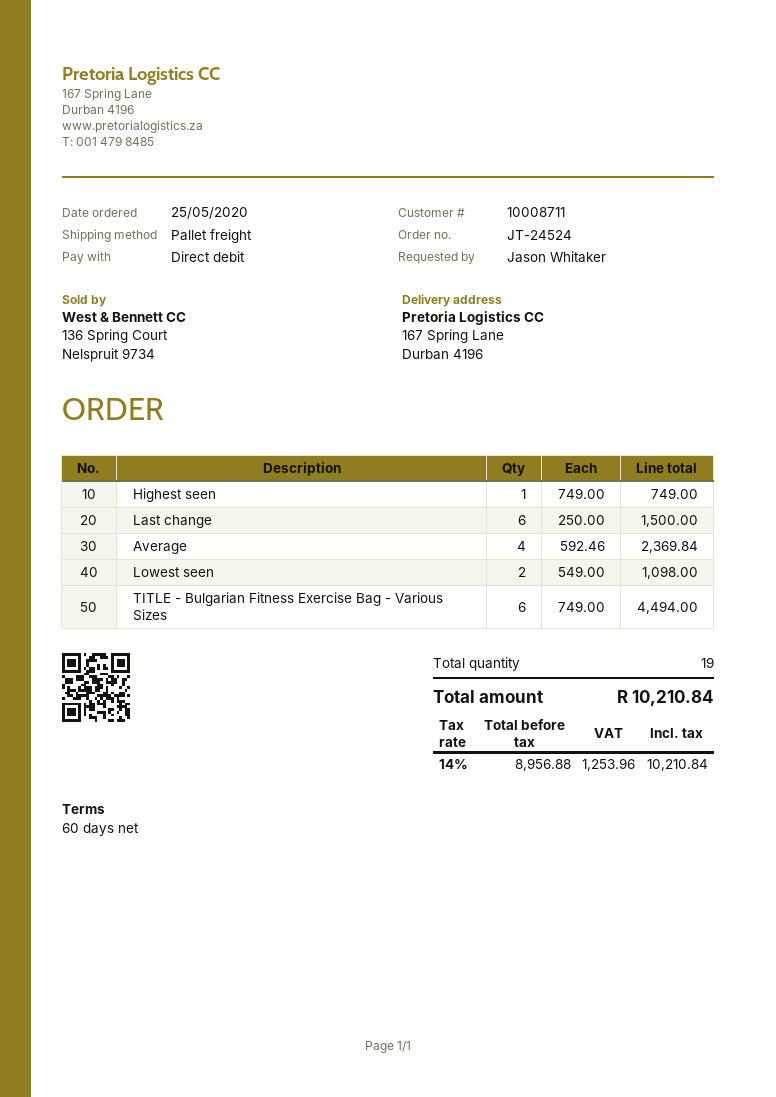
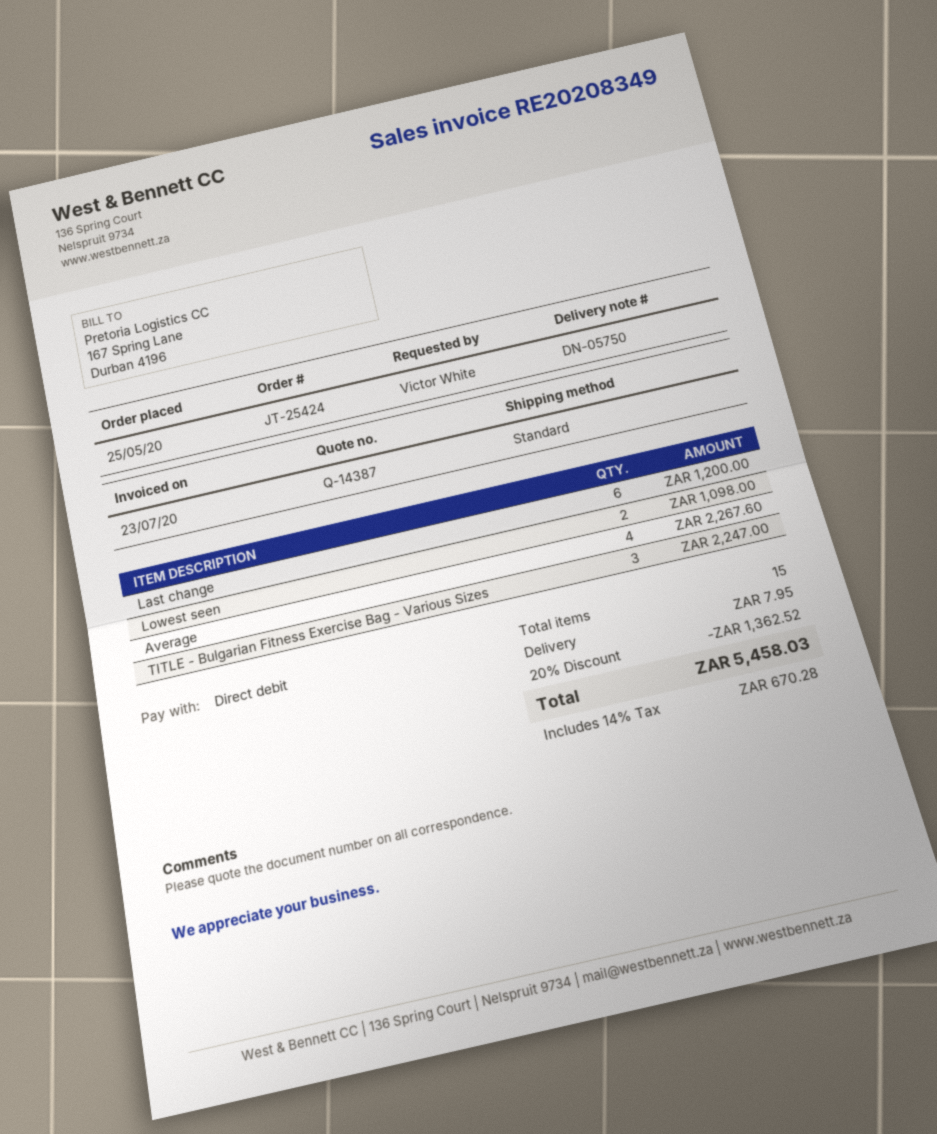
order number: JT-24524 -> JT-25424
ordered by: Jason Whitaker -> Victor White
shipping method: pallet freight -> standard
Highest seen: 1 for 749.00 -> none
Last change: 6 for 1500.00 -> 6 for 1200.00
Average: 4 for 2369.84 -> 4 for 2267.60
TITLE - Bulgarian Fitness Exercise Bag - Various Sizes: 6 for 4494.00 -> 3 for 2247.00
total quantity: 19 -> 15
discount: none -> 20% = 1362.52
shipping: none -> 7.95
tax: 14% = 1253.96 -> 14% = 670.28
total: 10210.84 -> 5458.03

